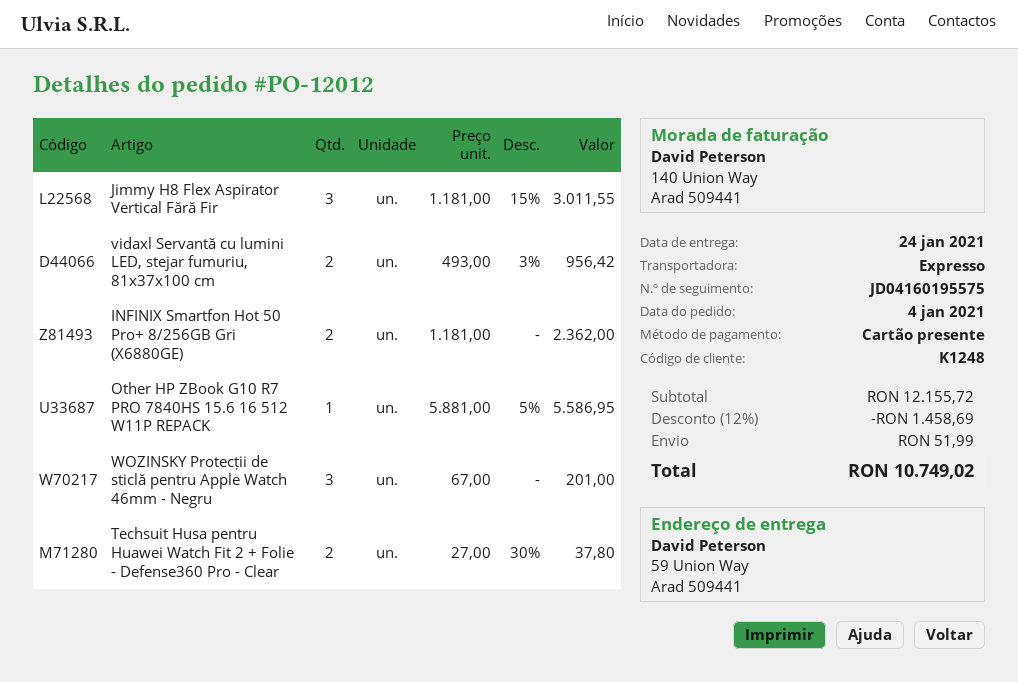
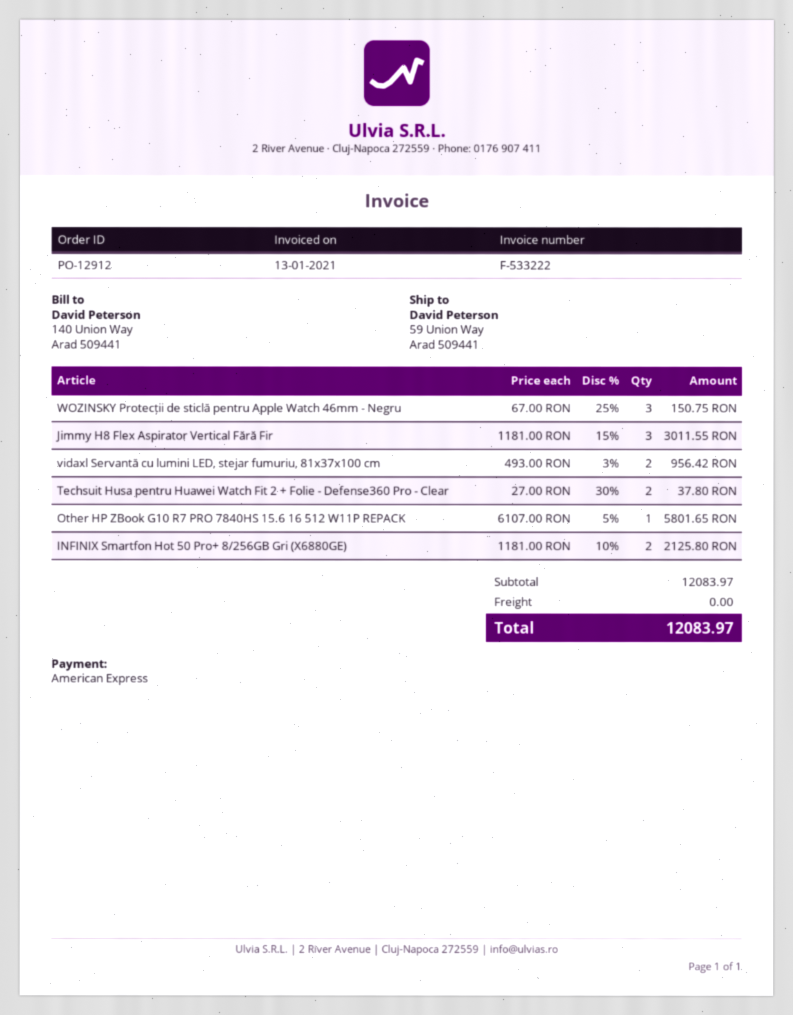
order number: PO-12012 -> PO-12912
payment method: gift card -> American Express
INFINIX Smartfon Hot 50 Pro+ 8/256GB Gri (X6880GE): 2 x 1181.00 = 2362.00 -> 2 x 1181.00 - 10% = 2125.80
Other HP ZBook G10 R7 PRO 7840HS 15.6 16 512 W11P REPACK: 1 x 5881.00 - 5% = 5586.95 -> 1 x 6107.00 - 5% = 5801.65
WOZINSKY Protecții de sticlă pentru Apple Watch 46mm - Negru: 3 x 67.00 = 201.00 -> 3 x 67.00 - 25% = 150.75
subtotal: 12155.72 -> 12083.97
discount: 12% = 1458.69 -> none
shipping: 51.99 -> 0.00
total: 10749.02 -> 12083.97

